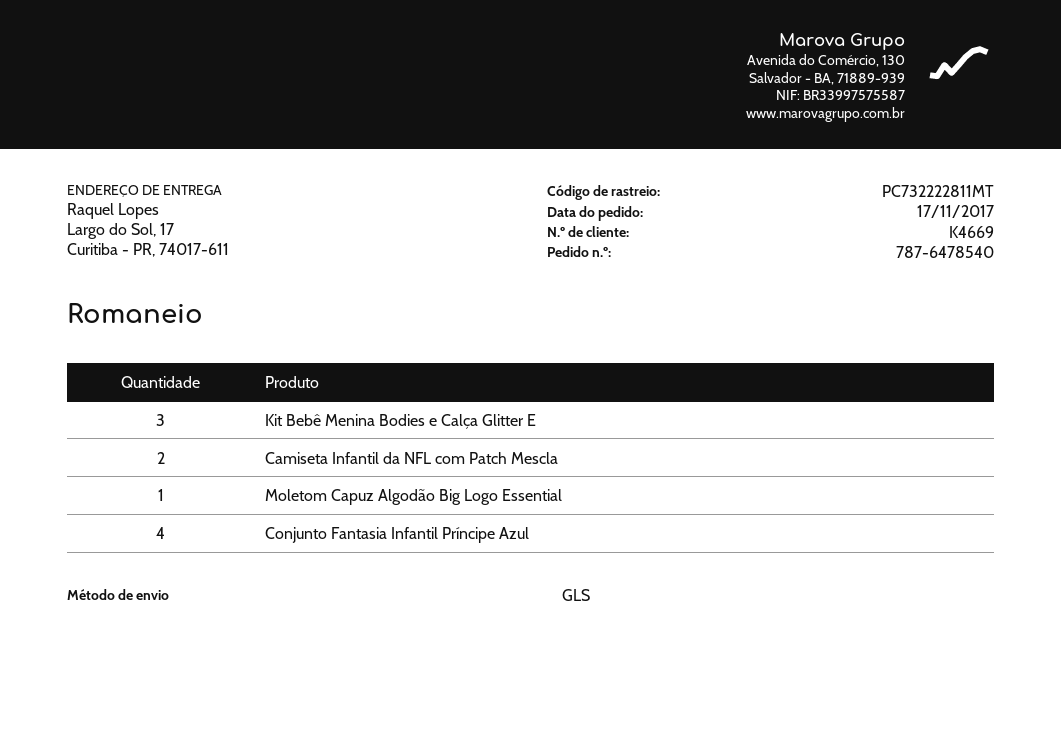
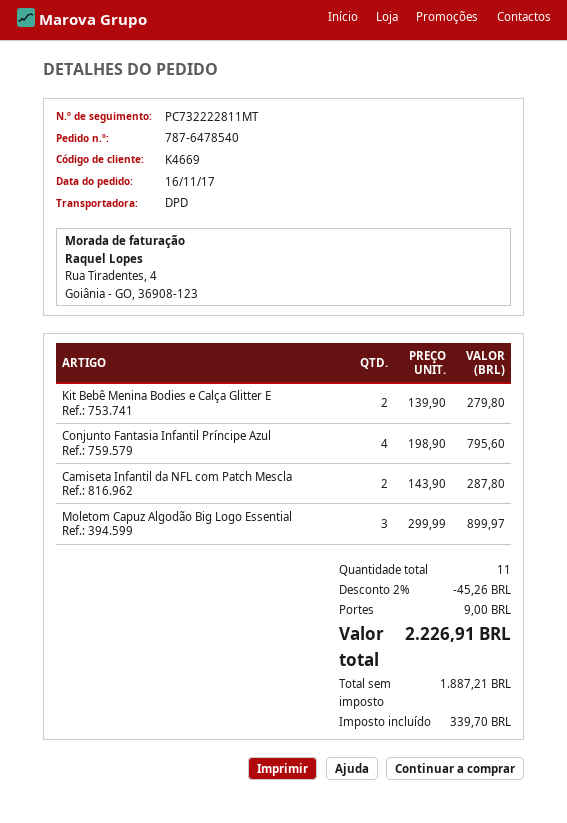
order date: 2017-11-17 -> 2017-11-16
shipping method: GLS -> DPD
Kit Bebê Menina Bodies e Calça Glitter E: 3 -> 2
Moletom Capuz Algodão Big Logo Essential: 1 -> 3

